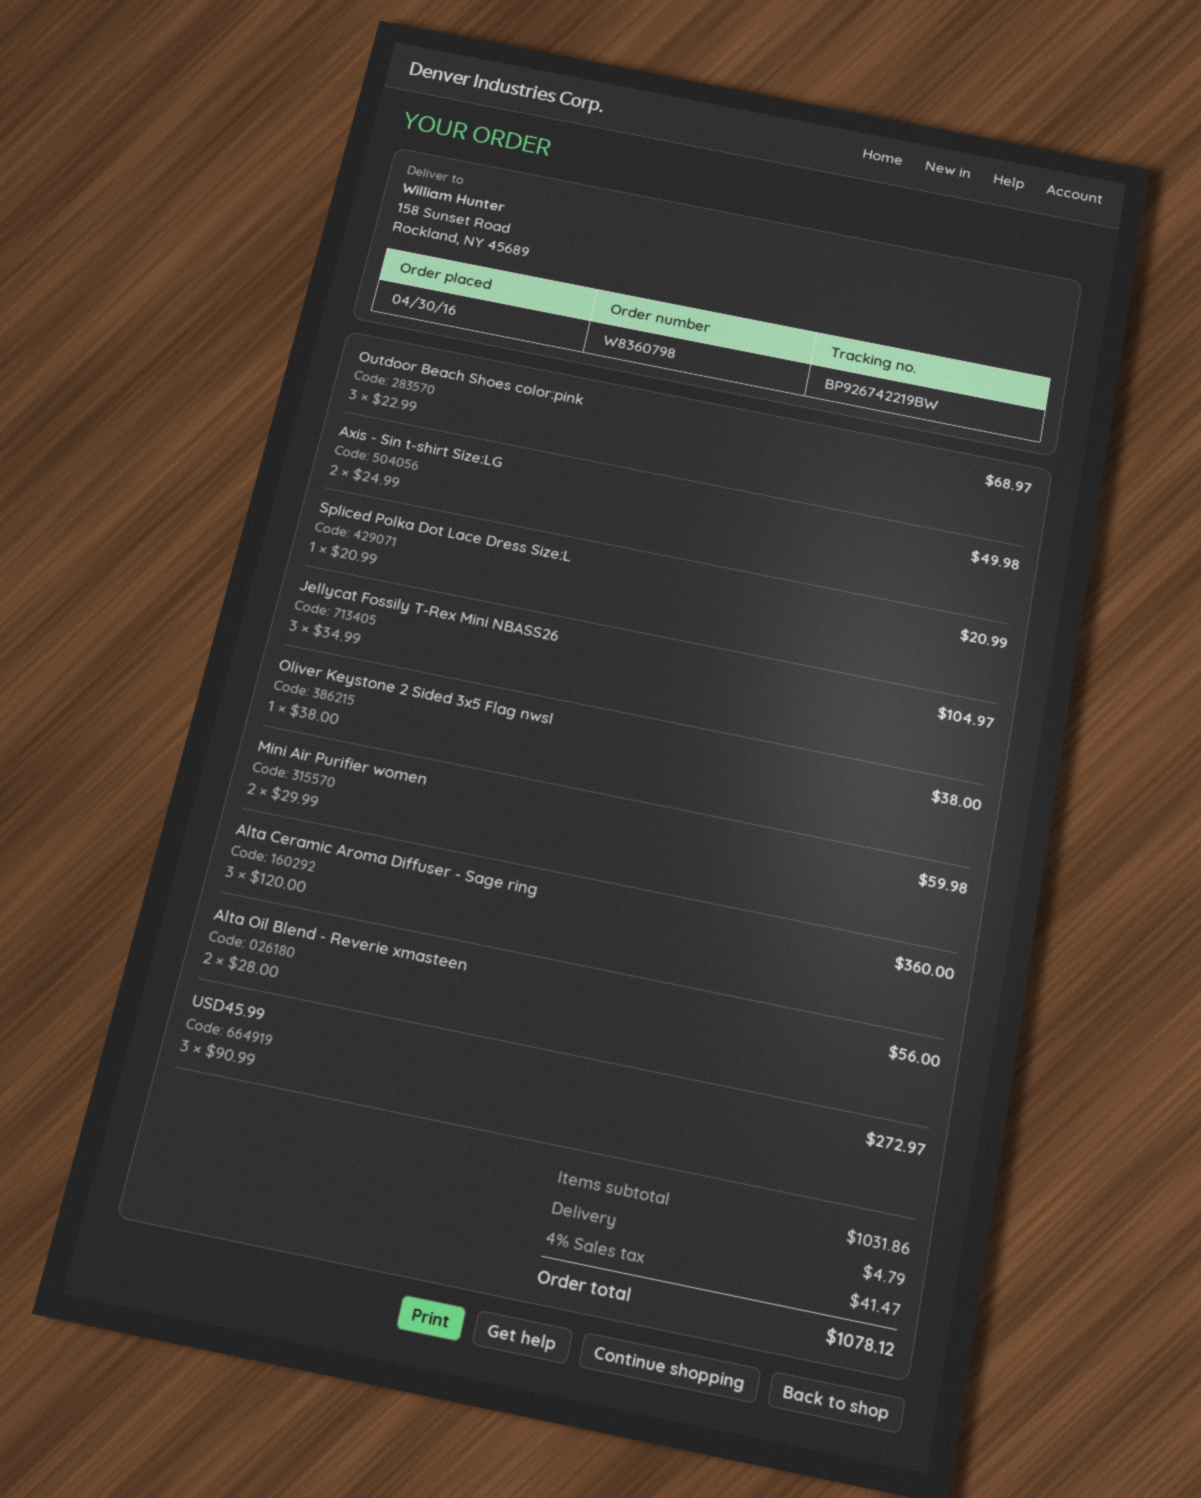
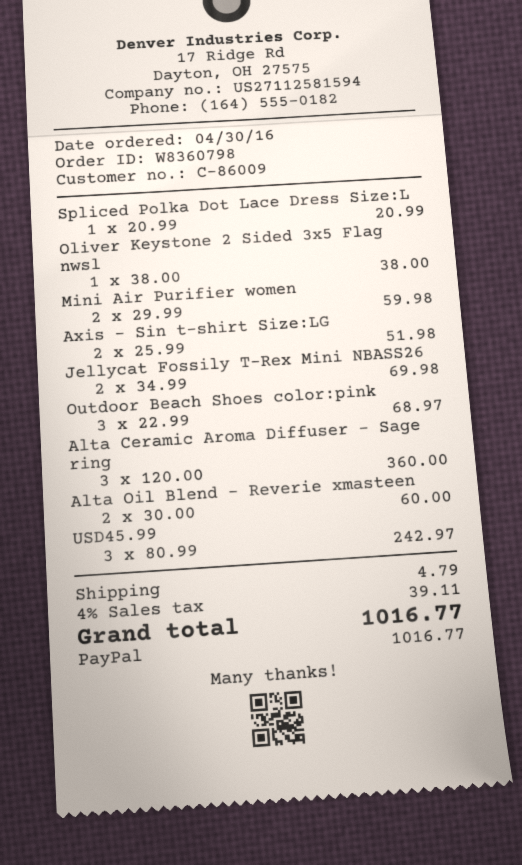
Axis - Sin t-shirt Size:LG: 2 x 24.99 = 49.98 -> 2 x 25.99 = 51.98
Jellycat Fossily T-Rex Mini NBASS26: 3 x 34.99 = 104.97 -> 2 x 34.99 = 69.98
Alta Oil Blend - Reverie xmasteen: 2 x 28.00 = 56.00 -> 2 x 30.00 = 60.00
USD45.99: 3 x 90.99 = 272.97 -> 3 x 80.99 = 242.97
tax: 4% = 41.47 -> 4% = 39.11
total: 1078.12 -> 1016.77

